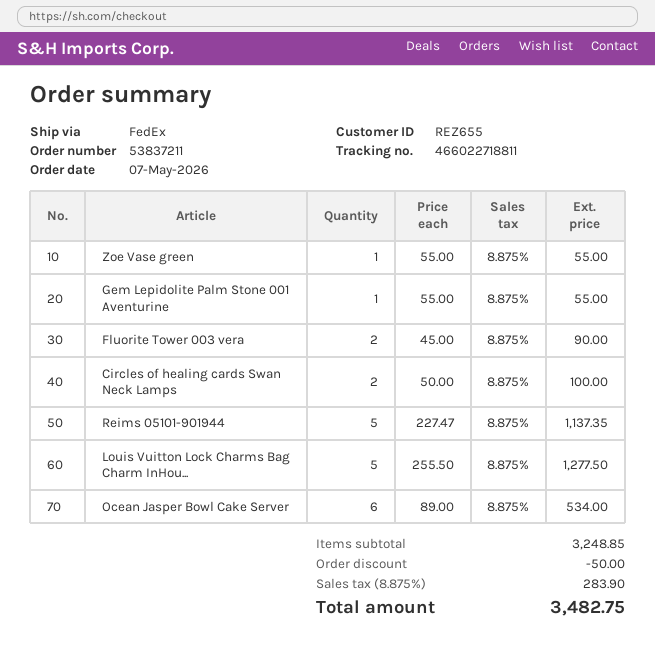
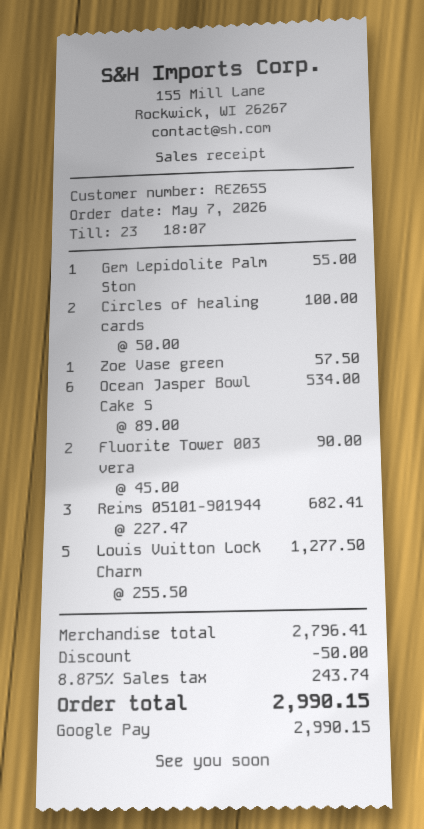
Zoe Vase green: 1 x 55.00 = 55.00 -> 1 x 57.50 = 57.50
Reims 05101-901944: 5 x 227.47 = 1137.35 -> 3 x 227.47 = 682.41
subtotal: 3248.85 -> 2796.41
tax: 8.875% = 283.90 -> 8.875% = 243.74
total: 3482.75 -> 2990.15

